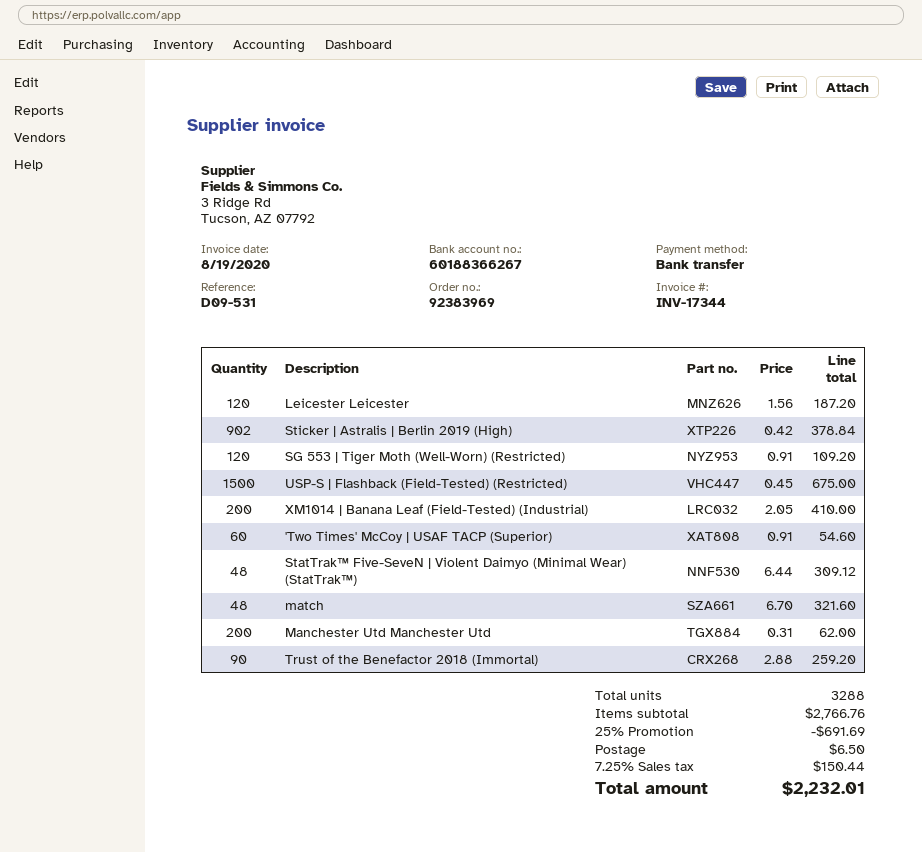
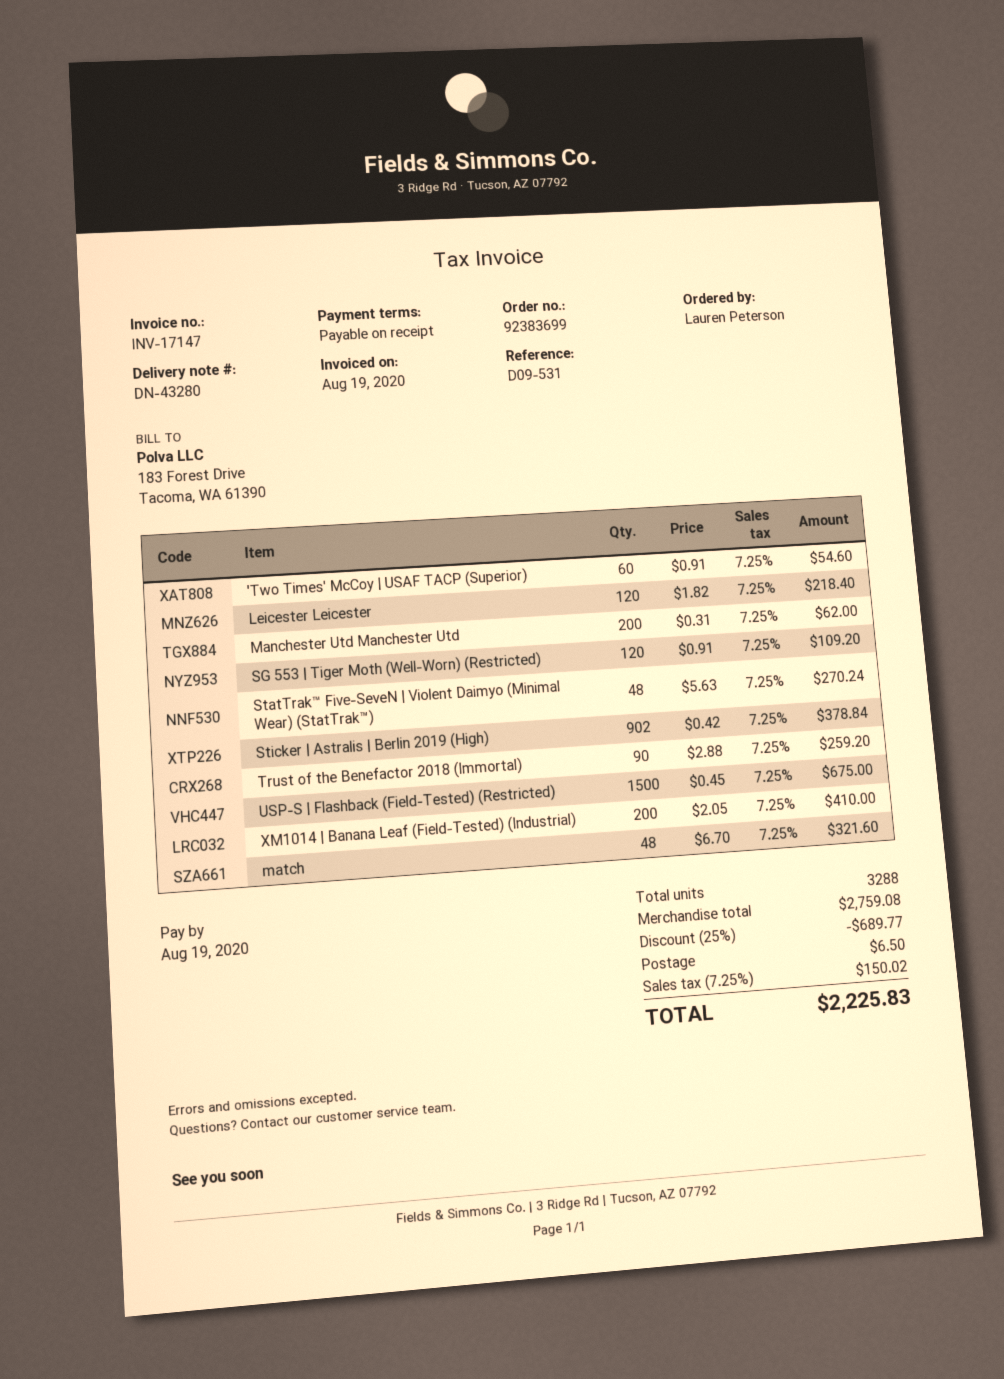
order number: 92383969 -> 92383699
invoice number: INV-17344 -> INV-17147
Leicester Leicester: 120 x 1.56 = 187.20 -> 120 x 1.82 = 218.40
StatTrak™ Five-SeveN | Violent Daimyo (Minimal Wear) (StatTrak™): 48 x 6.44 = 309.12 -> 48 x 5.63 = 270.24
subtotal: 2766.76 -> 2759.08
discount: 25% = 691.69 -> 25% = 689.77
tax: 7.25% = 150.44 -> 7.25% = 150.02
total: 2232.01 -> 2225.83

